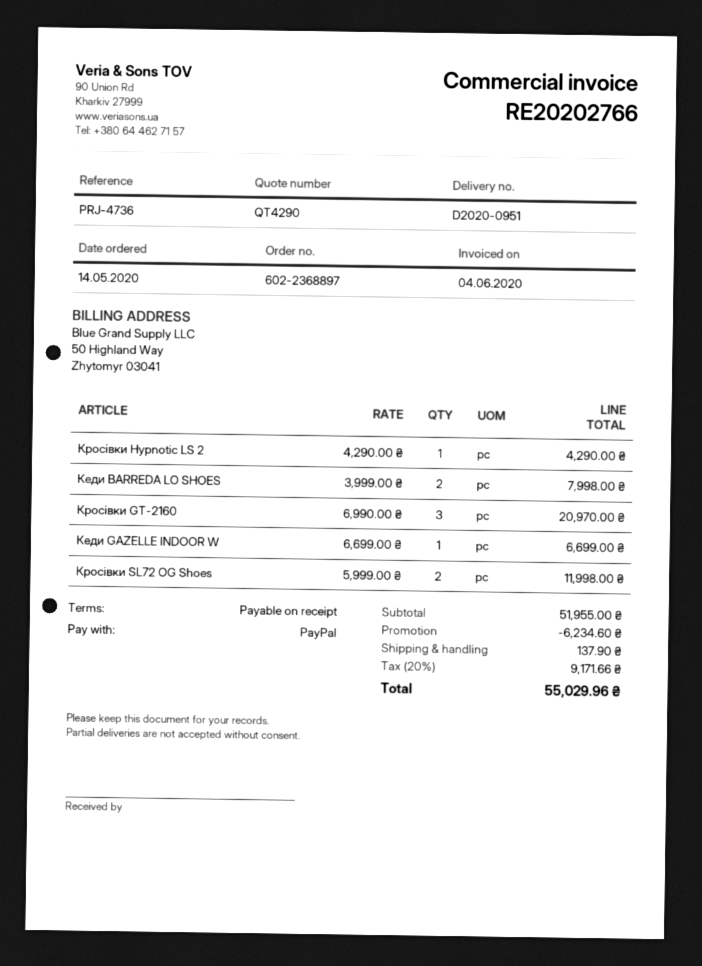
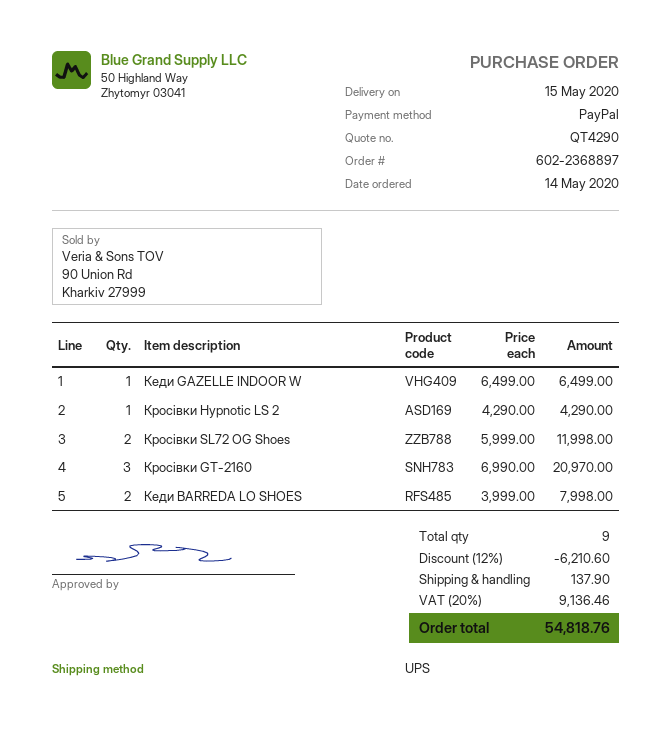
Кеди GAZELLE INDOOR W: 1 x 6699.00 = 6699.00 -> 1 x 6499.00 = 6499.00
discount: 6234.60 -> 6210.60
tax: 20% = 9171.66 -> 20% = 9136.46
total: 55029.96 -> 54818.76

